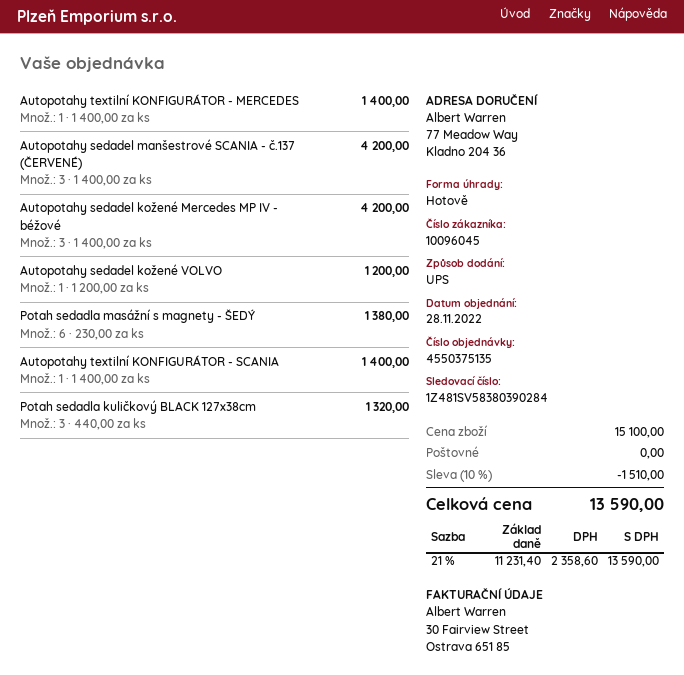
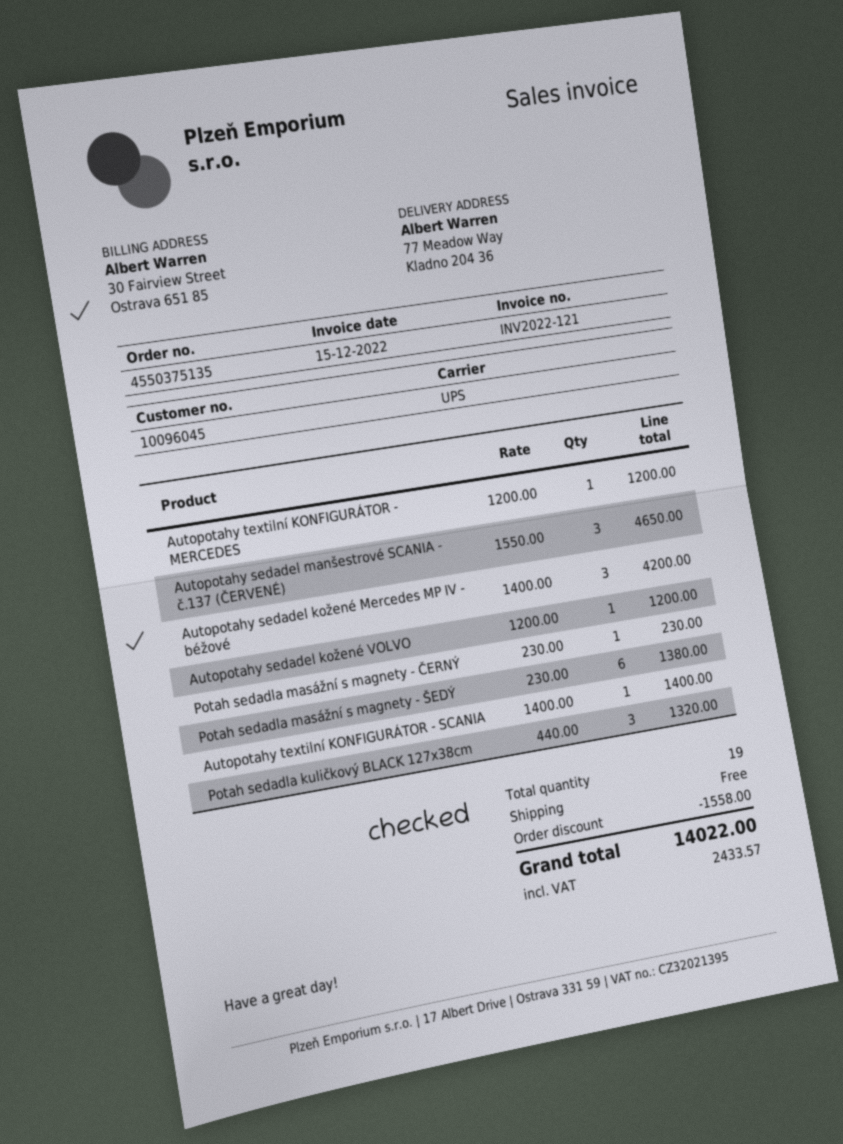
Autopotahy textilní KONFIGURÁTOR - MERCEDES: 1 x 1400.00 = 1400.00 -> 1 x 1200.00 = 1200.00
Autopotahy sedadel manšestrové SCANIA - č.137 (ČERVENÉ): 3 x 1400.00 = 4200.00 -> 3 x 1550.00 = 4650.00
Potah sedadla masážní s magnety - ČERNÝ: none -> 1 x 230.00 = 230.00
discount: 1510.00 -> 1558.00
tax: 2358.60 -> 2433.57
total: 13590.00 -> 14022.00

